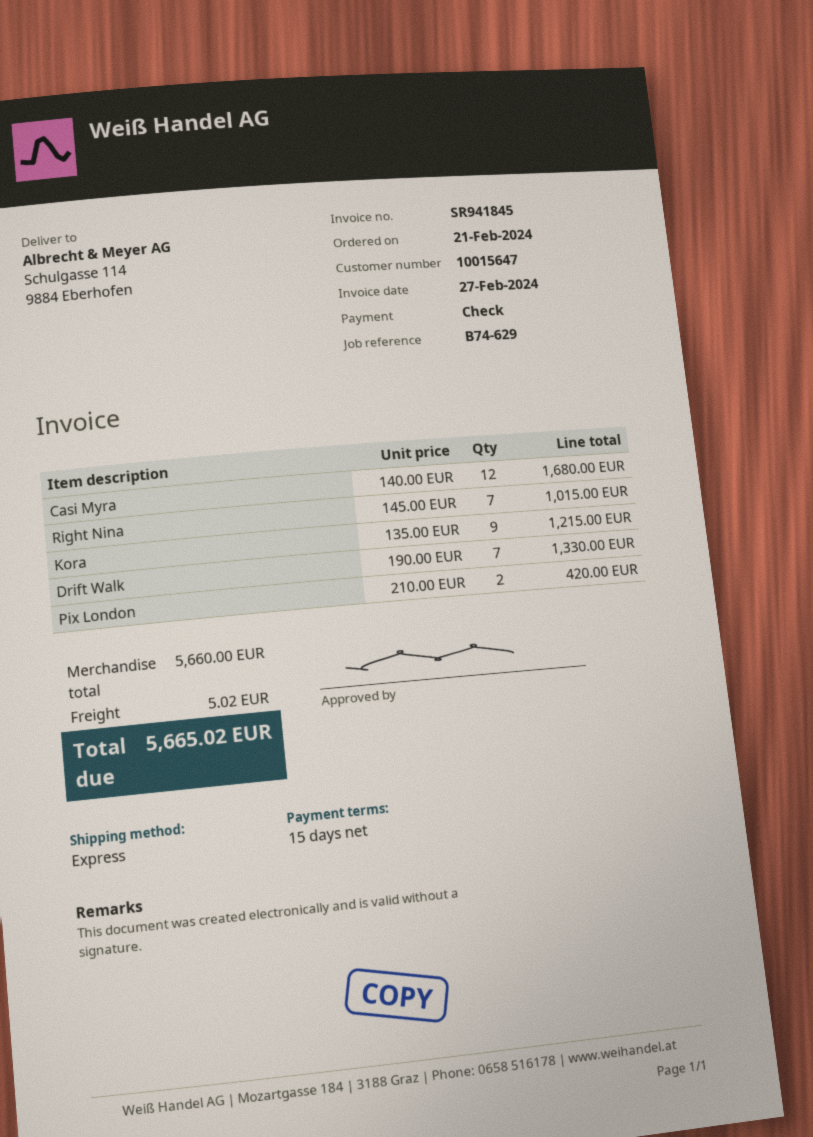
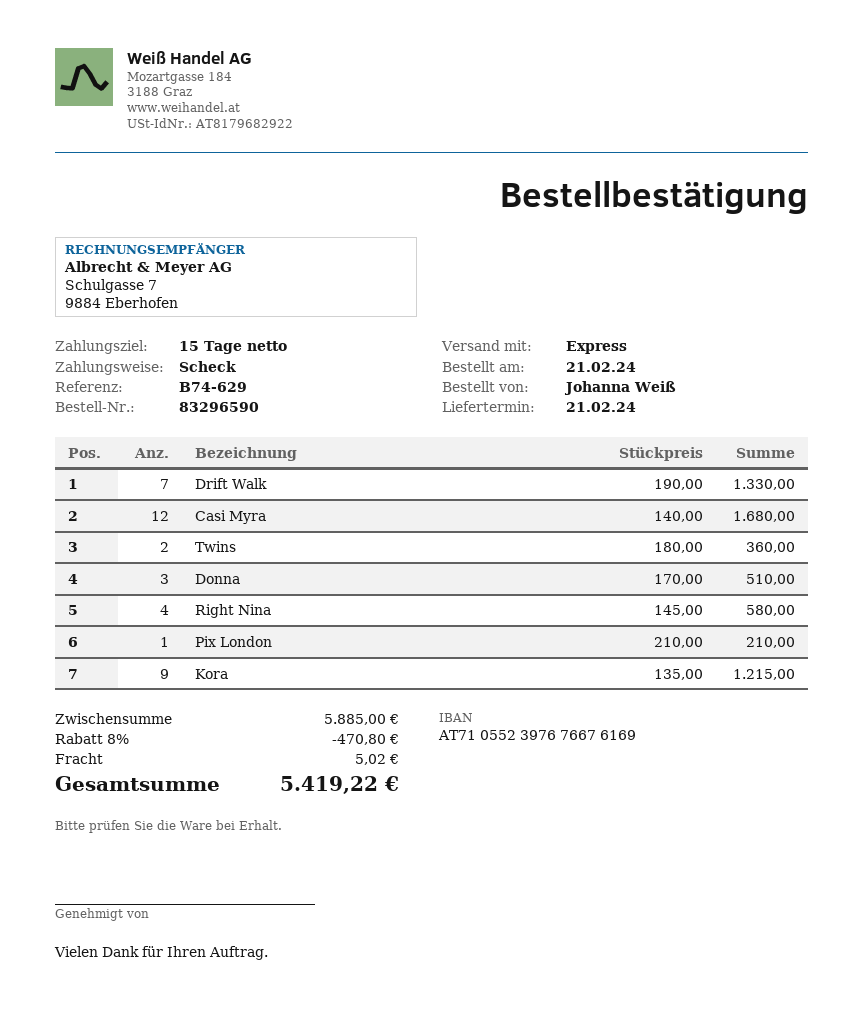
Right Nina: 7 x 145.00 = 1015.00 -> 4 x 145.00 = 580.00
Pix London: 2 x 210.00 = 420.00 -> 1 x 210.00 = 210.00
Twins: none -> 2 x 180.00 = 360.00
Donna: none -> 3 x 170.00 = 510.00
subtotal: 5660.00 -> 5885.00
discount: none -> 8% = 470.80
total: 5665.02 -> 5419.22

